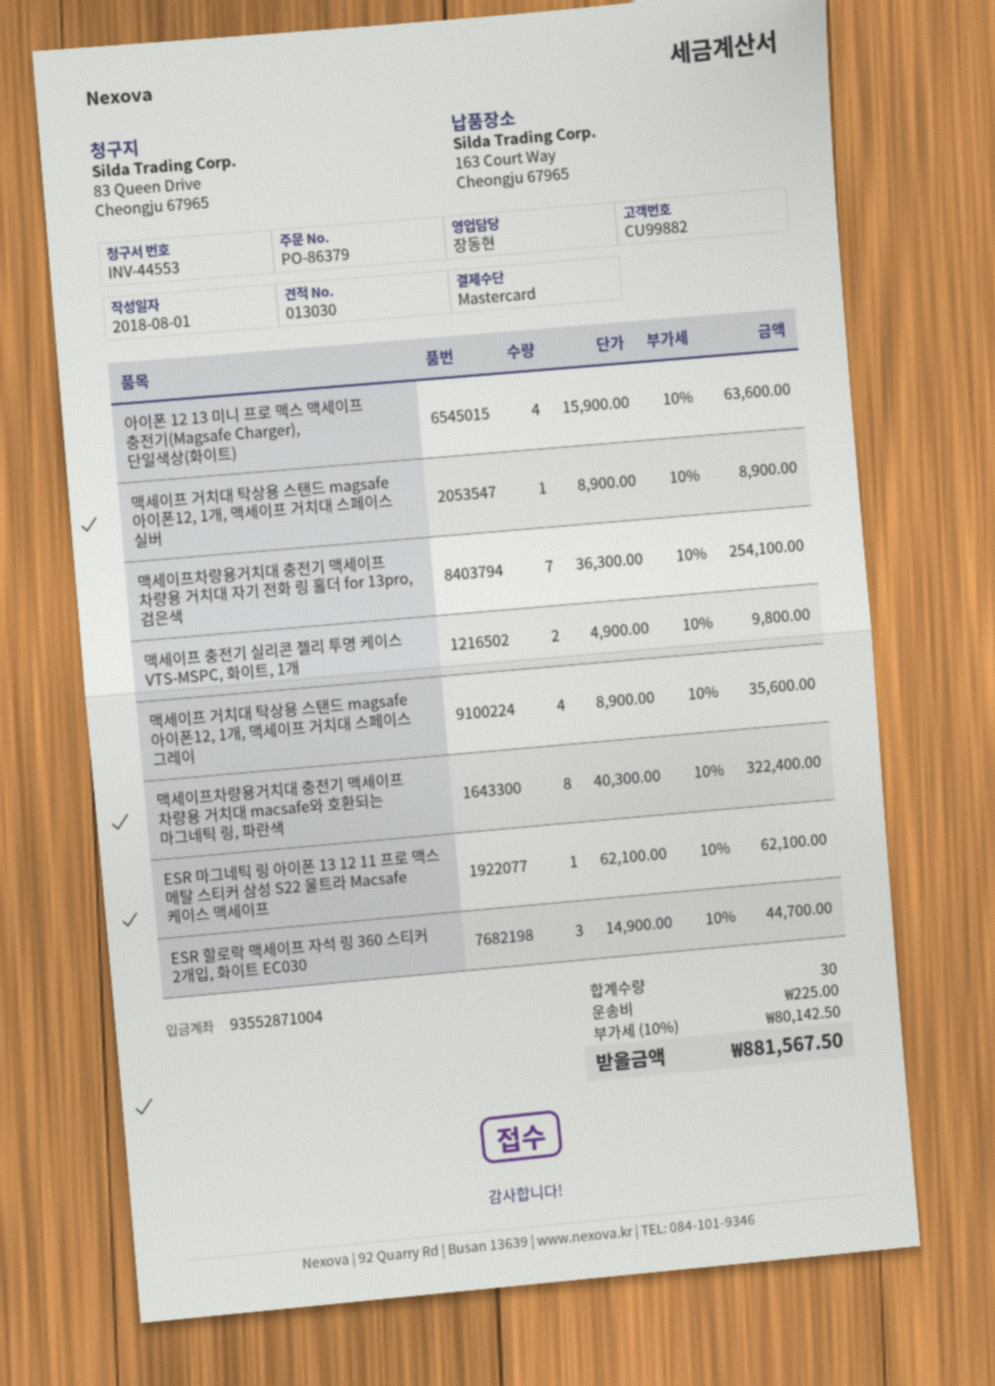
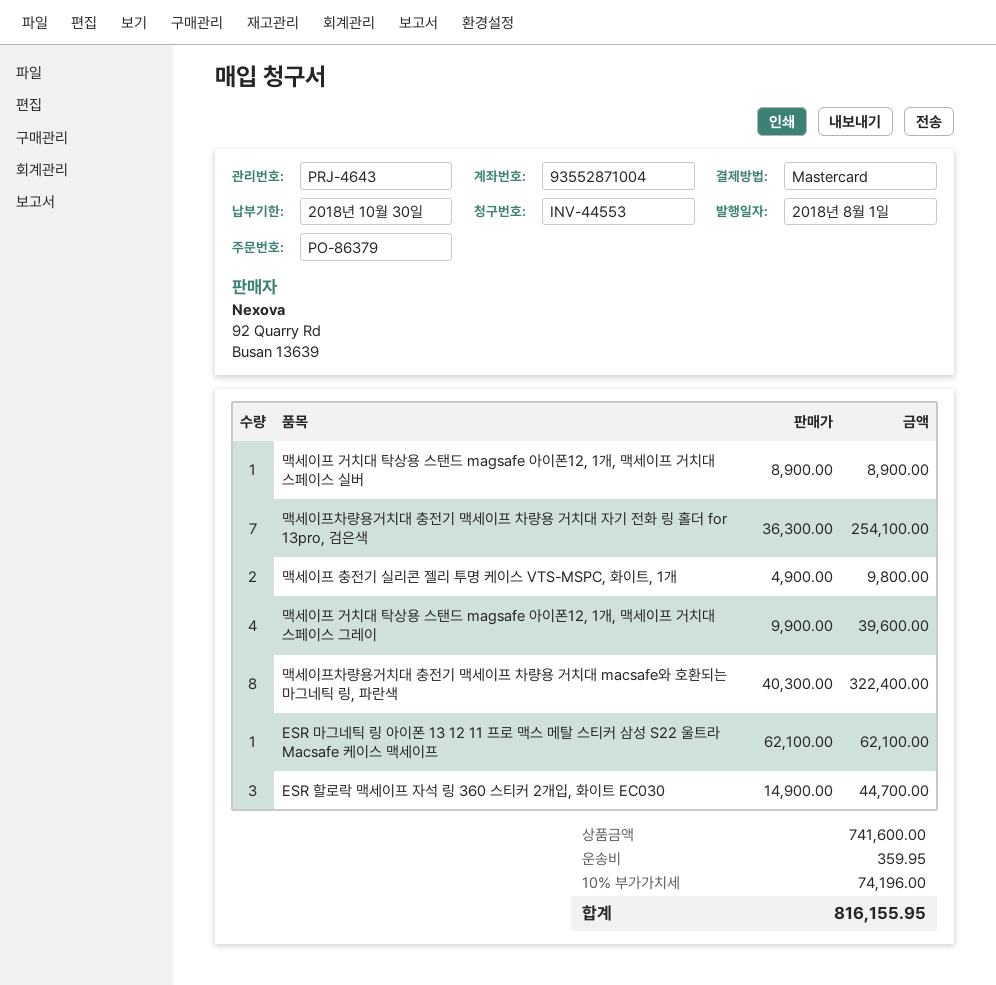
아이폰 12 13 미니 프로 맥스 맥세이프 충전기(Magsafe Charger), 단일색상(화이트): 4 x 15900.00 = 63600.00 -> none
맥세이프 거치대 탁상용 스탠드 magsafe 아이폰12, 1개, 맥세이프 거치대 스페이스 그레이: 4 x 8900.00 = 35600.00 -> 4 x 9900.00 = 39600.00
shipping: 225.00 -> 359.95
tax: 10% = 80142.50 -> 10% = 74196.00
total: 881567.50 -> 816155.95

